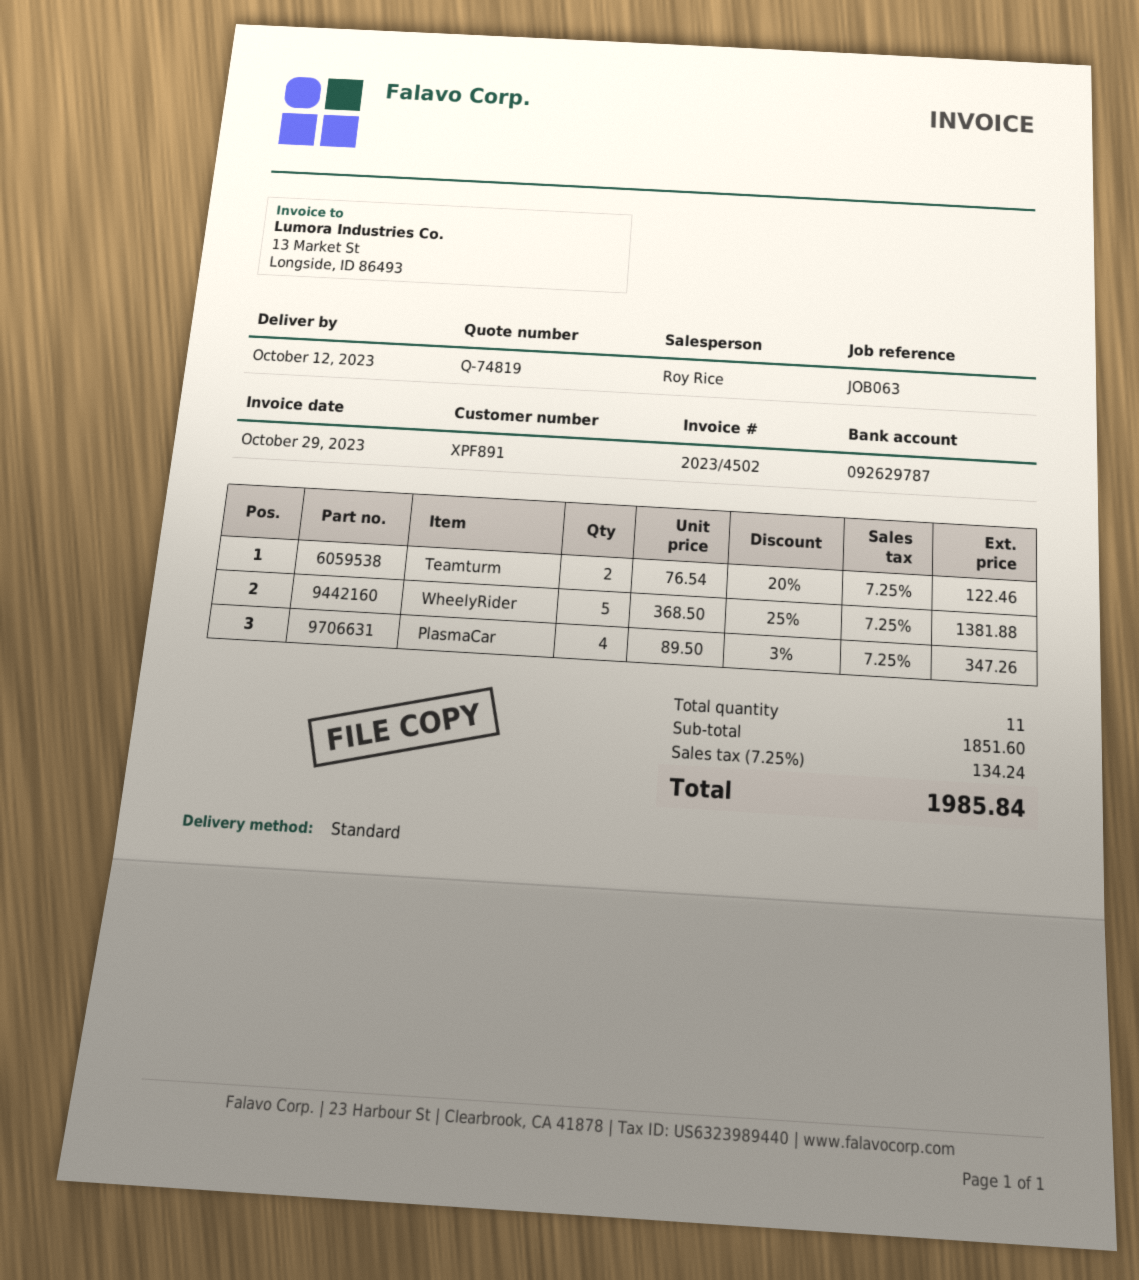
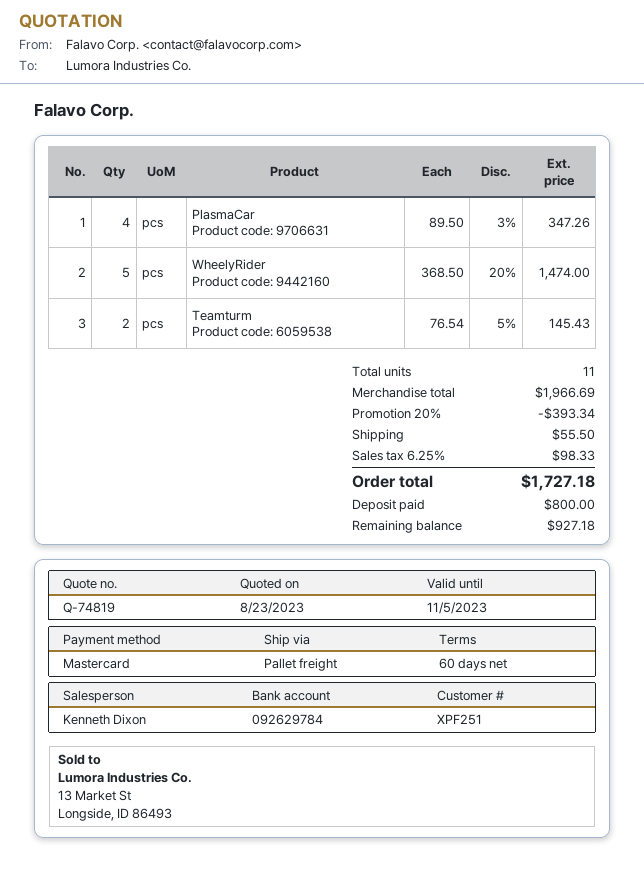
customer number: XPF891 -> XPF251
sales rep: Roy Rice -> Kenneth Dixon
bank account: 092629787 -> 092629784
shipping method: standard -> pallet freight
Teamturm: 2 x 76.54 - 20% = 122.46 -> 2 x 76.54 - 5% = 145.43
WheelyRider: 5 x 368.50 - 25% = 1381.88 -> 5 x 368.50 - 20% = 1474.00
subtotal: 1851.60 -> 1966.69
discount: none -> 20% = 393.34
shipping: none -> 55.50
tax: 7.25% = 134.24 -> 6.25% = 98.33
total: 1985.84 -> 1727.18

